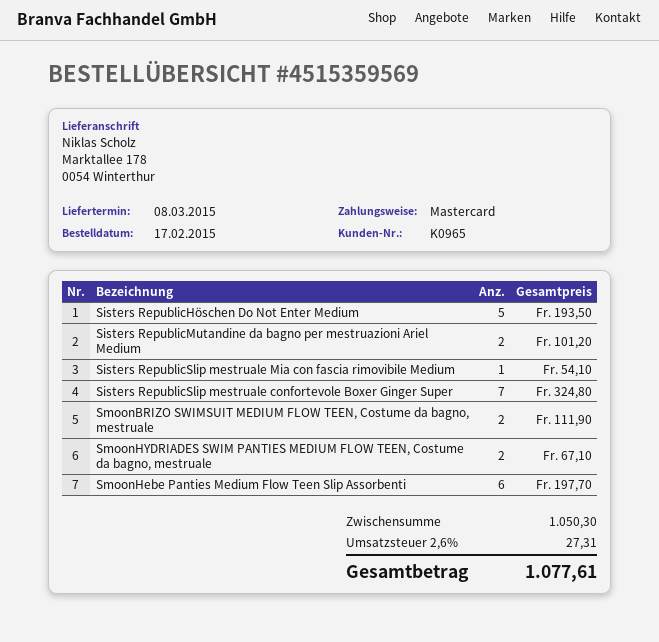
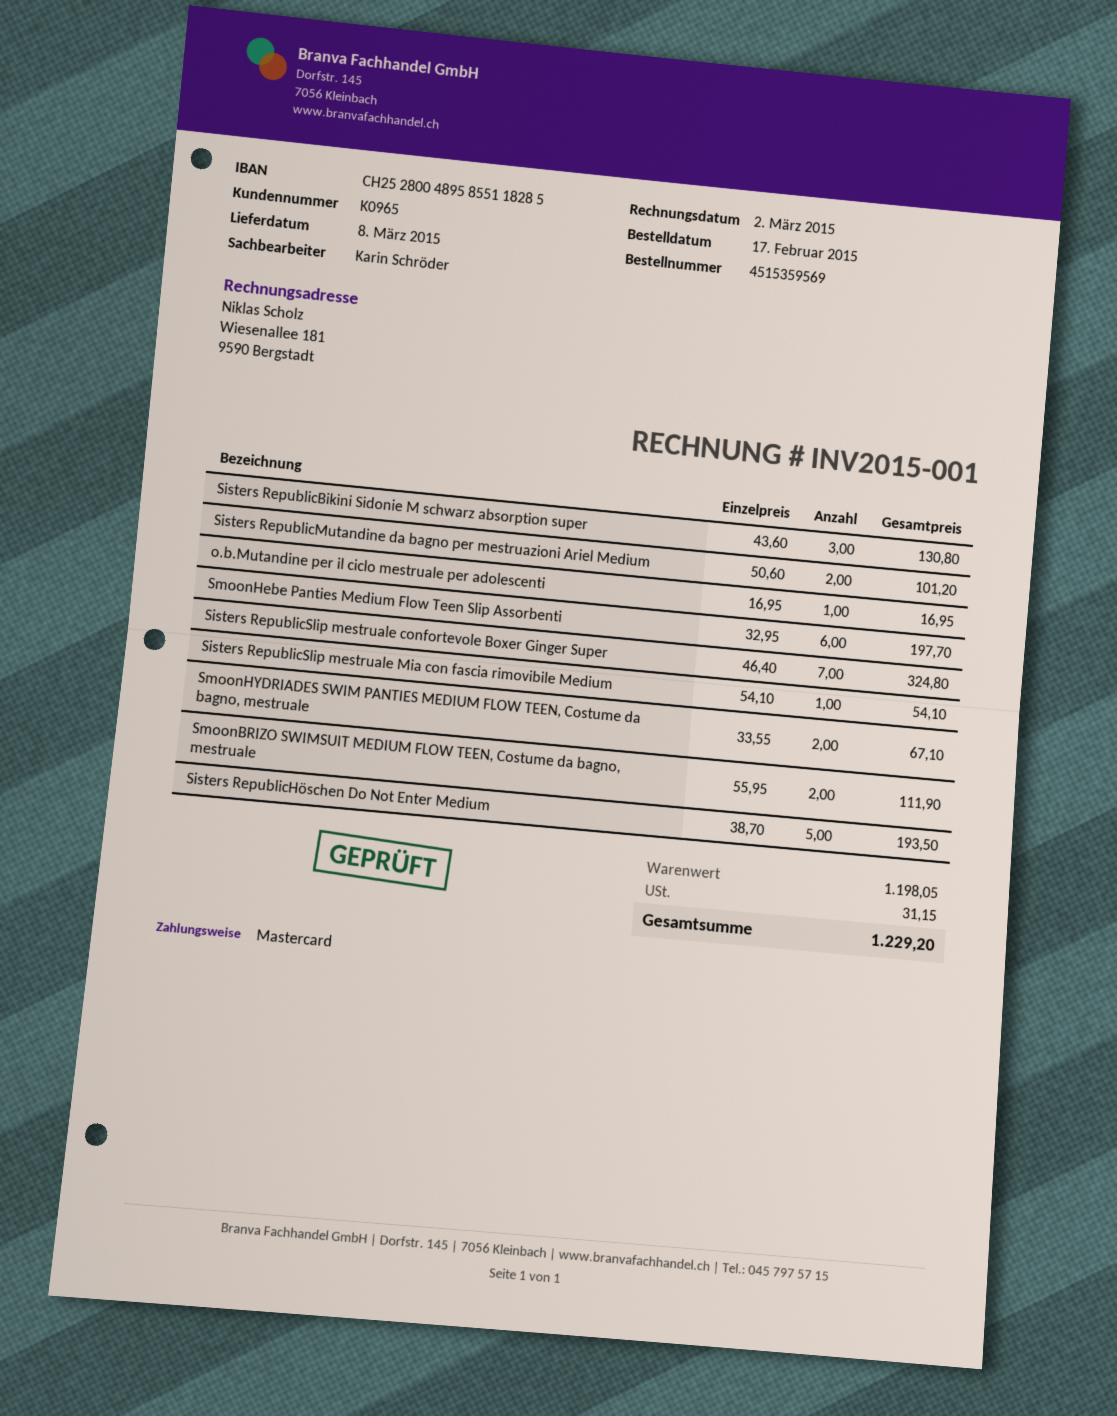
Sisters RepublicBikini Sidonie M schwarz absorption super: none -> 3 for 130.80
o.b.Mutandine per il ciclo mestruale per adolescenti: none -> 1 for 16.95
subtotal: 1050.30 -> 1198.05
tax: 27.31 -> 31.15
total: 1077.61 -> 1229.20

